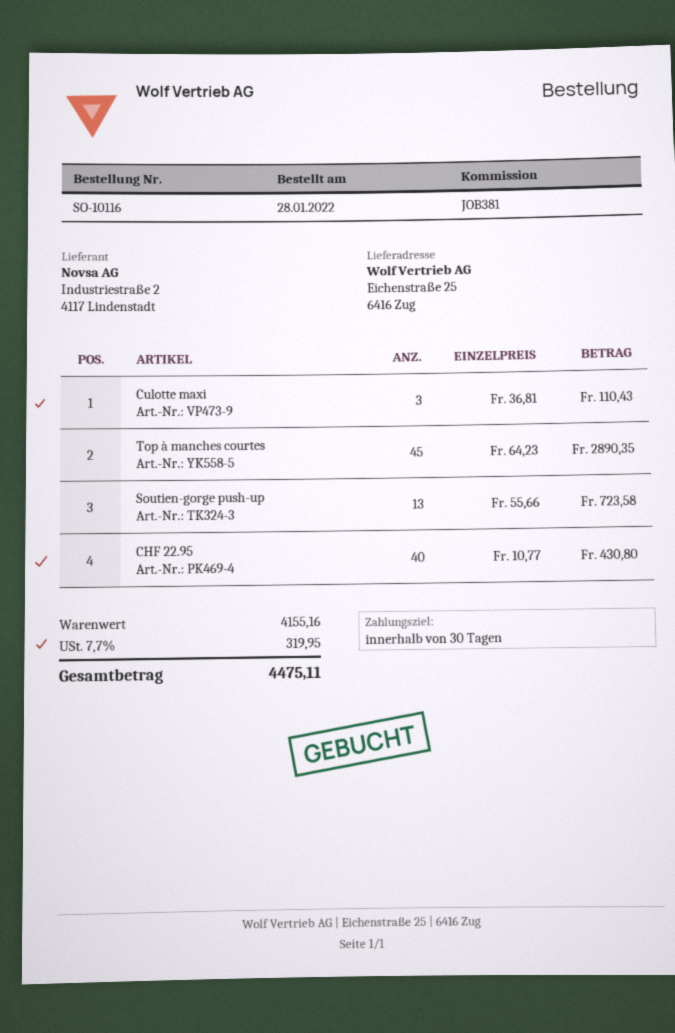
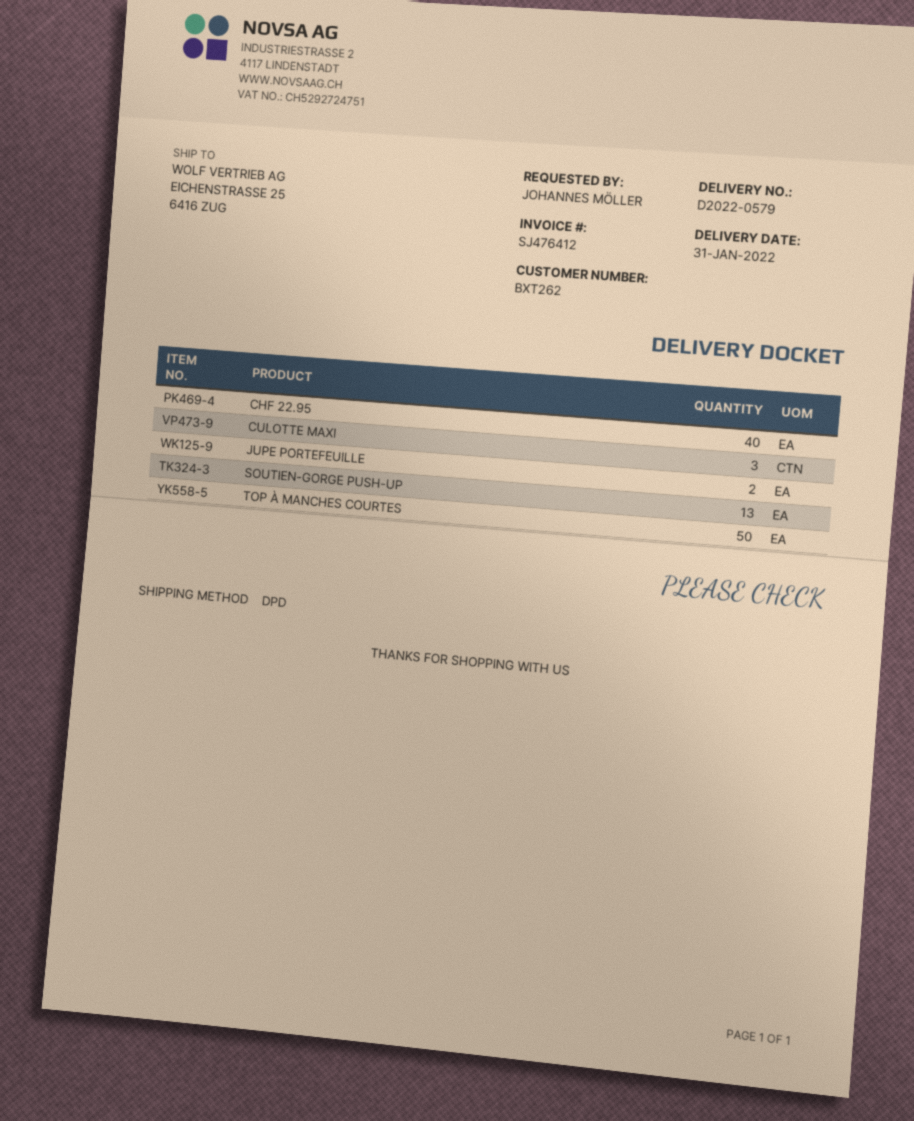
Top à manches courtes: 45 -> 50
JUPE PORTEFEUILLE: none -> 2

